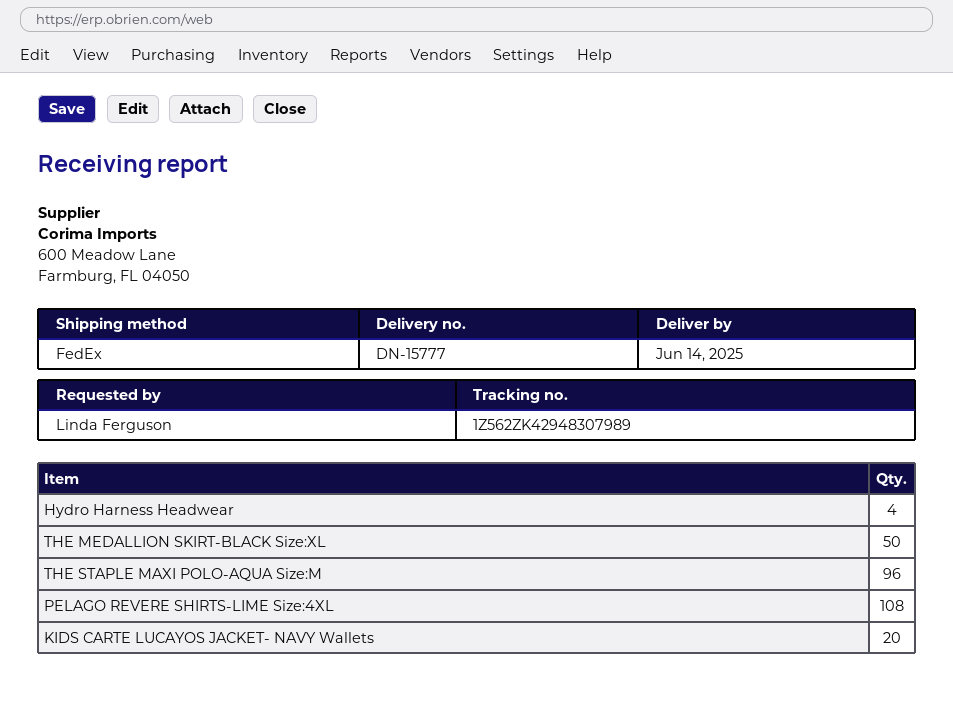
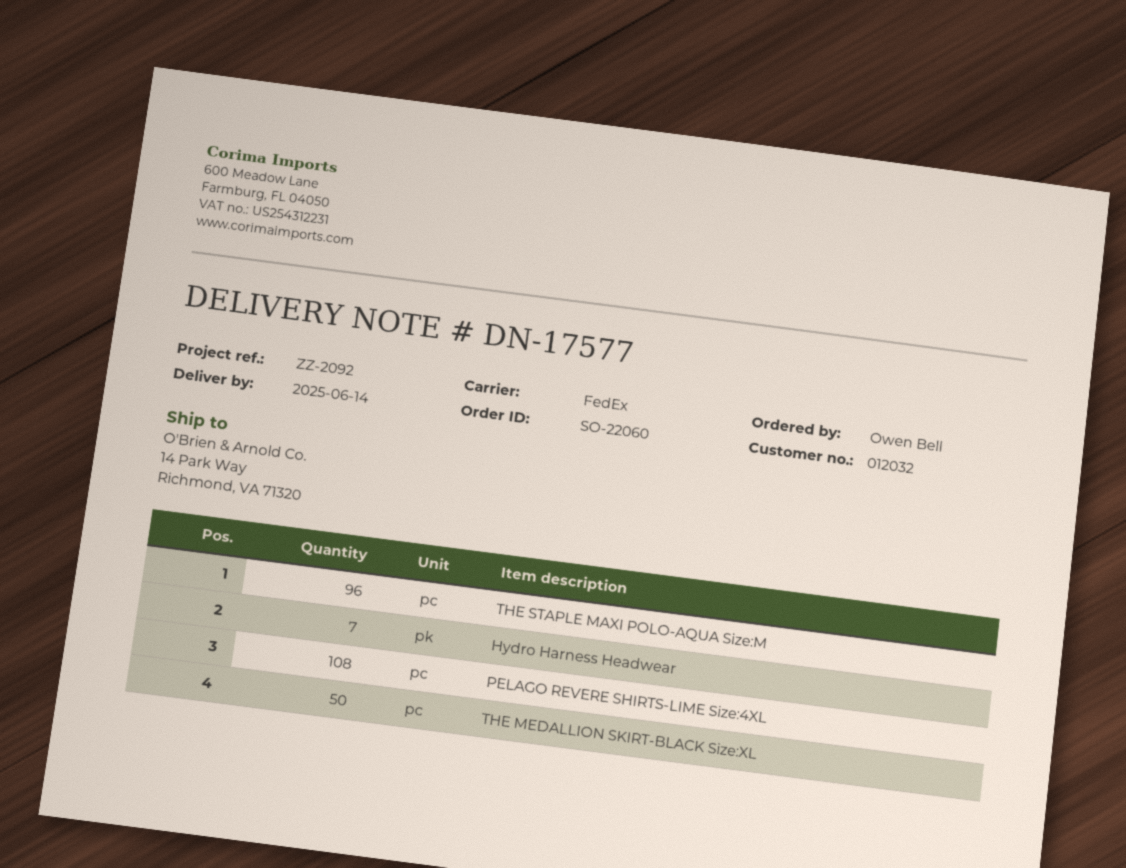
delivery note number: DN-15777 -> DN-17577
ordered by: Linda Ferguson -> Owen Bell
Hydro Harness Headwear: 4 -> 7
KIDS CARTE LUCAYOS JACKET- NAVY Wallets: 20 -> none

